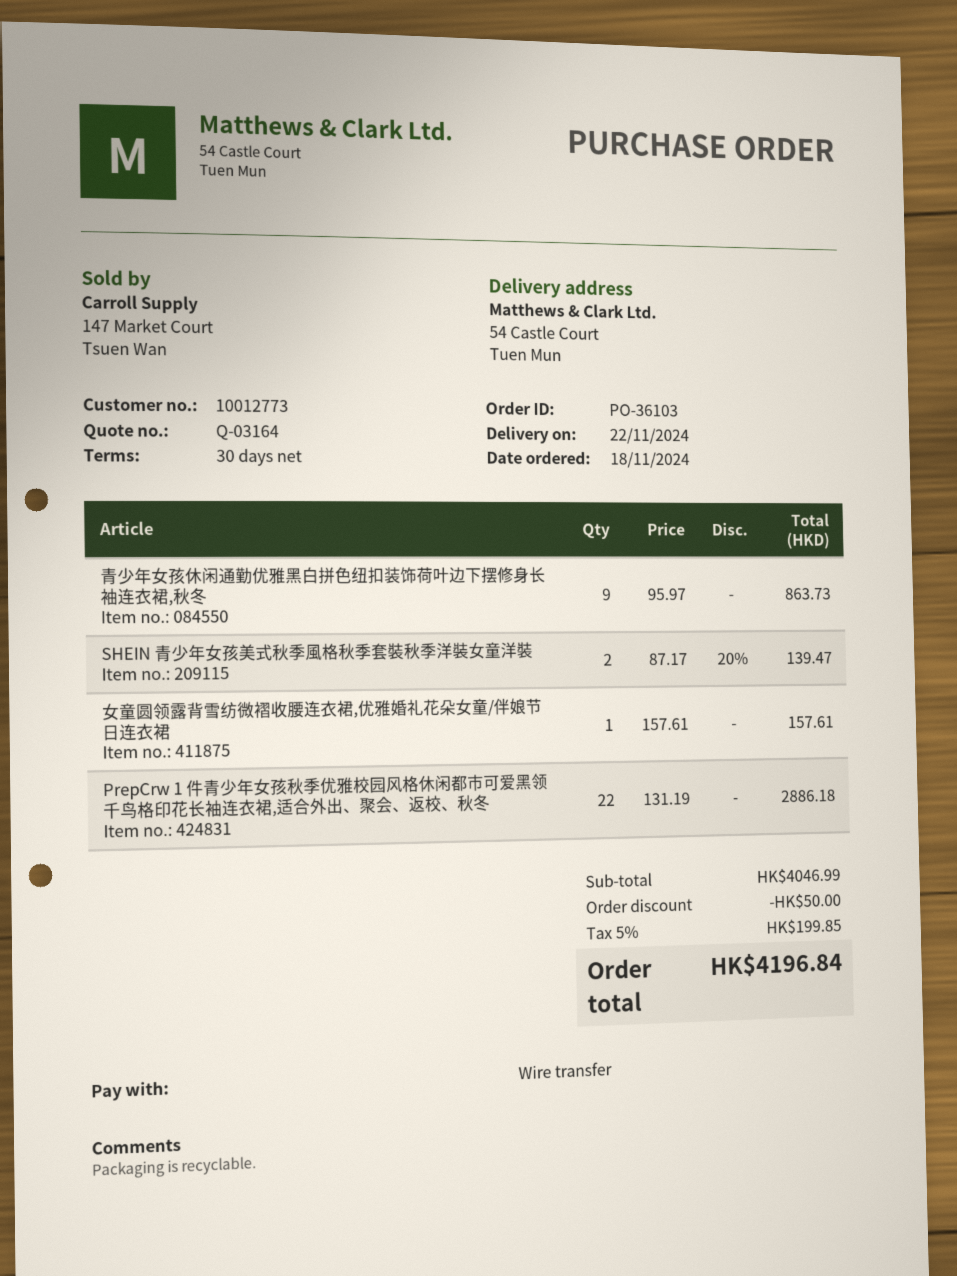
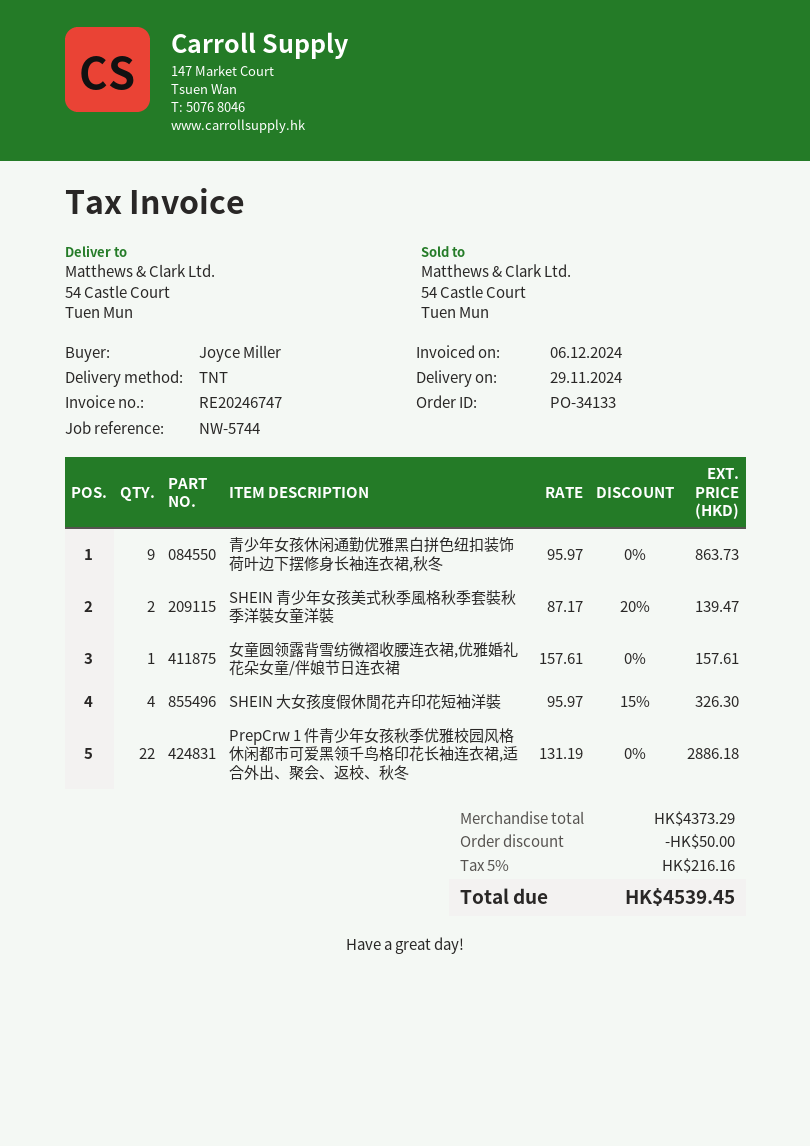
order number: PO-36103 -> PO-34133
delivery date: 2024-11-22 -> 2024-11-29
SHEIN 大女孩度假休閒花卉印花短袖洋裝: none -> 4 x 95.97 - 15% = 326.30
subtotal: 4046.99 -> 4373.29
tax: 5% = 199.85 -> 5% = 216.16
total: 4196.84 -> 4539.45

